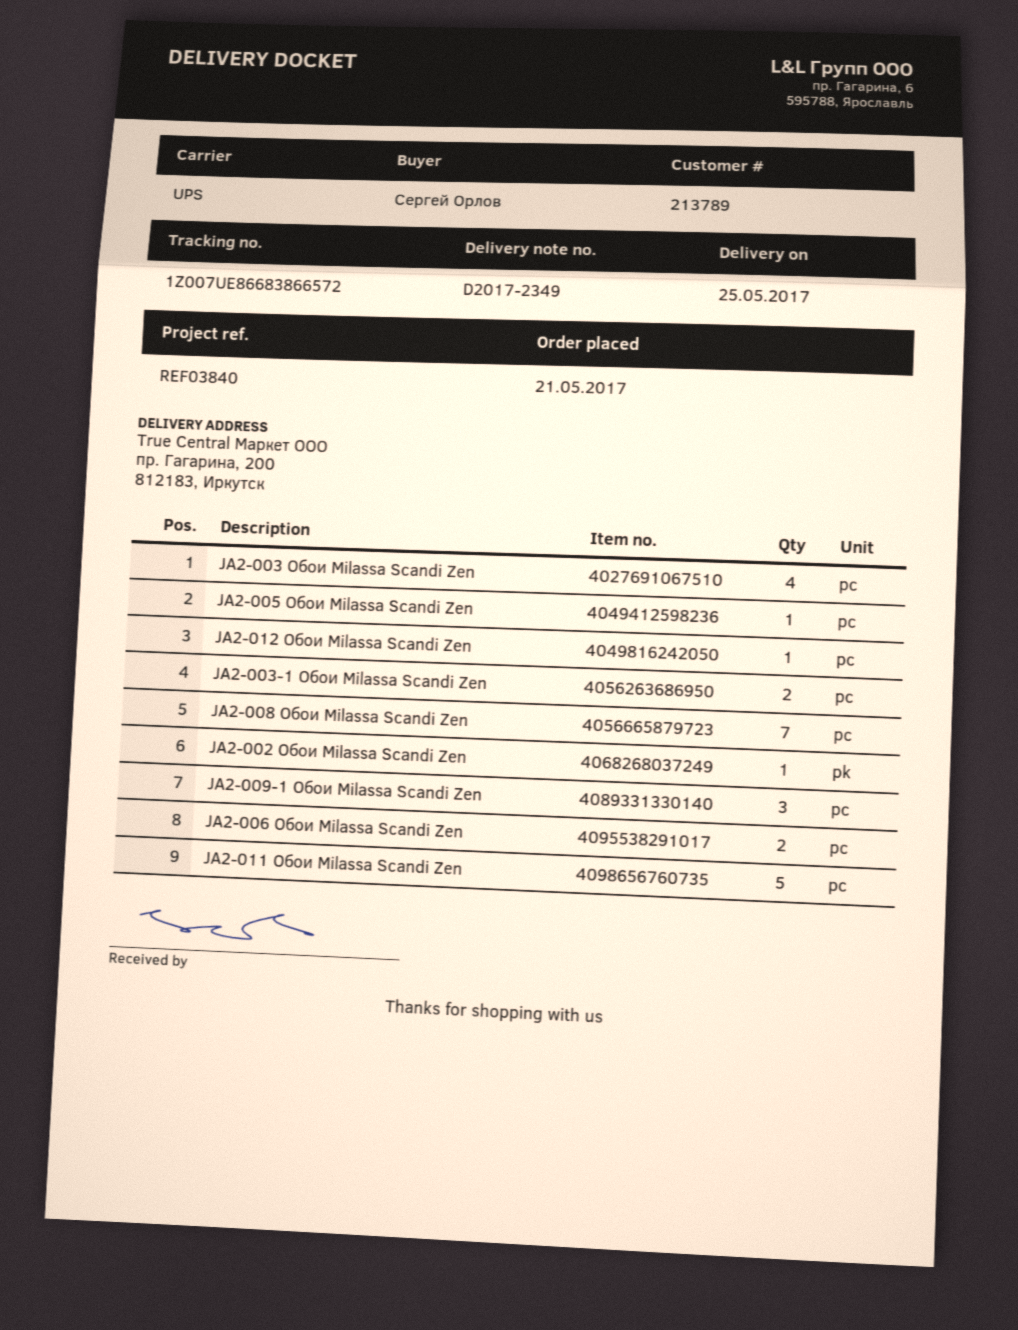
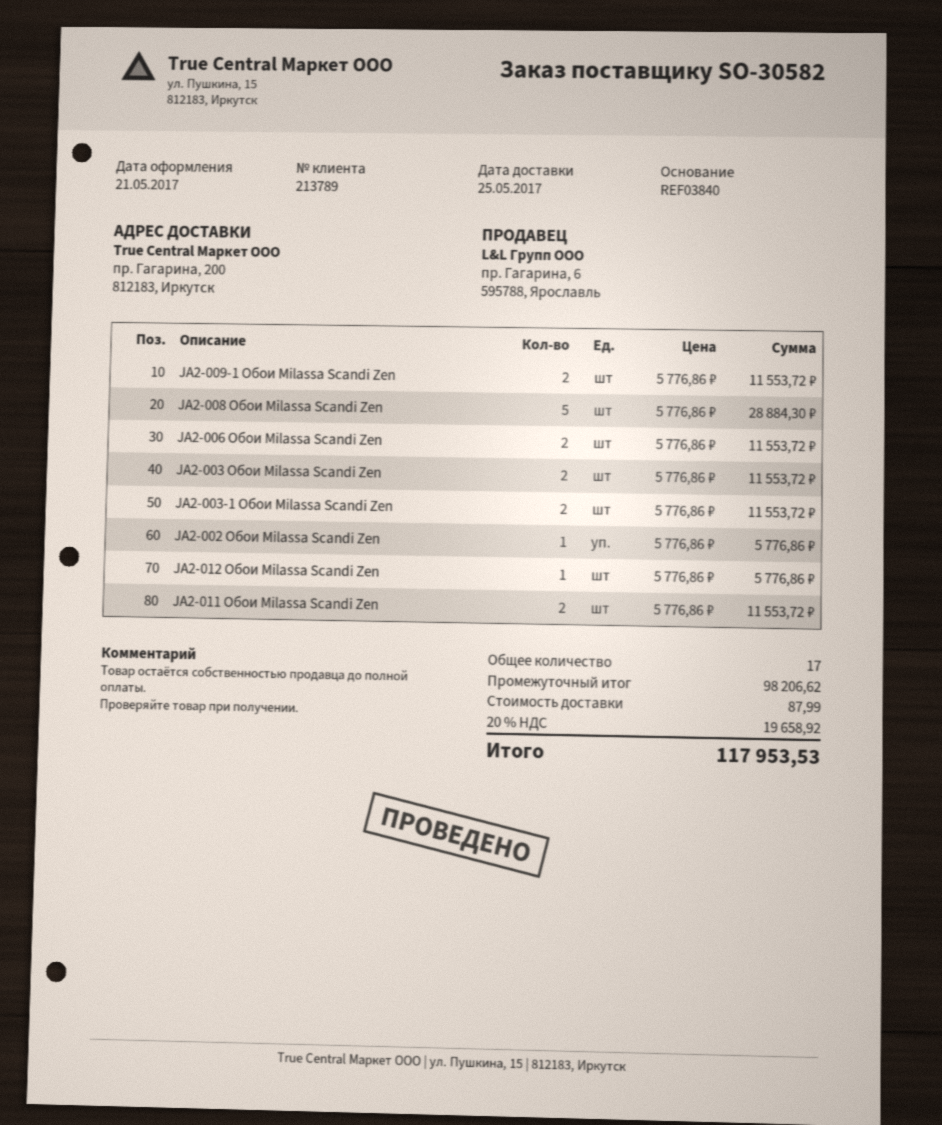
JA2-003 Обои Milassa Scandi Zen: 4 -> 2
JA2-005 Обои Milassa Scandi Zen: 1 -> none
JA2-008 Обои Milassa Scandi Zen: 7 -> 5
JA2-009-1 Обои Milassa Scandi Zen: 3 -> 2
JA2-011 Обои Milassa Scandi Zen: 5 -> 2

